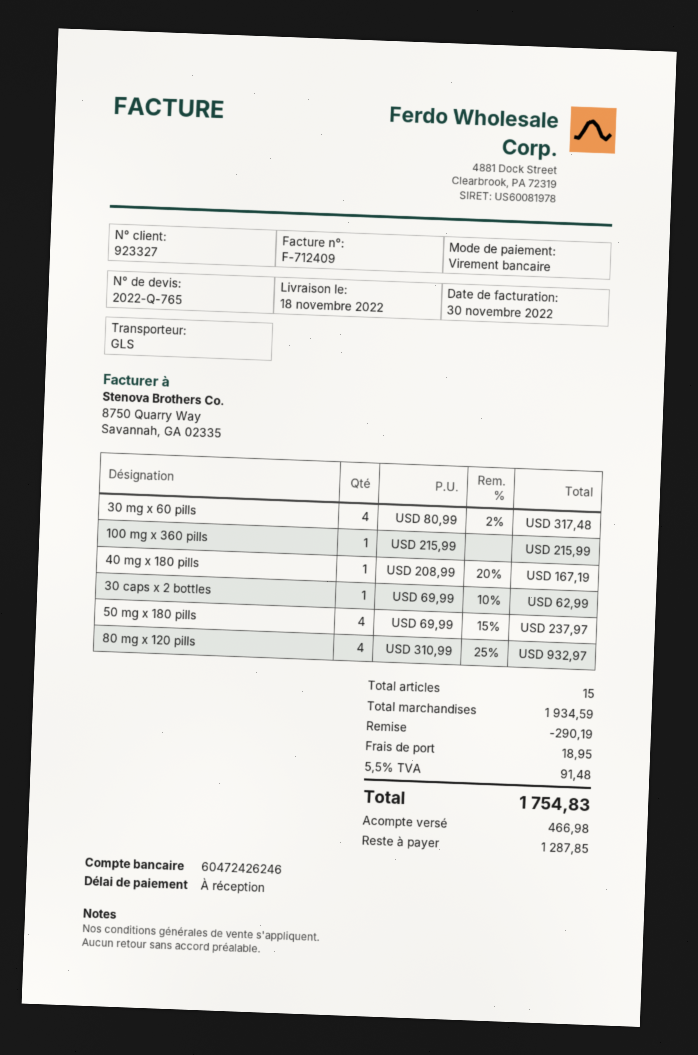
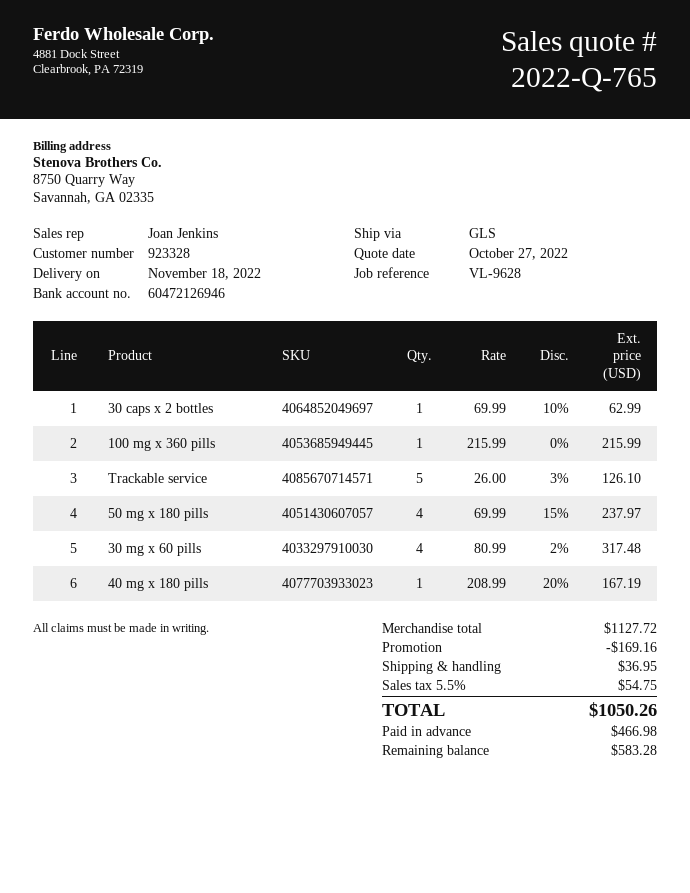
customer number: 923327 -> 923328
bank account: 60472426246 -> 60472126946
80 mg x 120 pills: 4 x 310.99 - 25% = 932.97 -> none
Trackable service: none -> 5 x 26.00 - 3% = 126.10
subtotal: 1934.59 -> 1127.72
discount: 290.19 -> 169.16
shipping: 18.95 -> 36.95
tax: 5.5% = 91.48 -> 5.5% = 54.75
total: 1754.83 -> 1050.26
balance: 1287.85 -> 583.28

